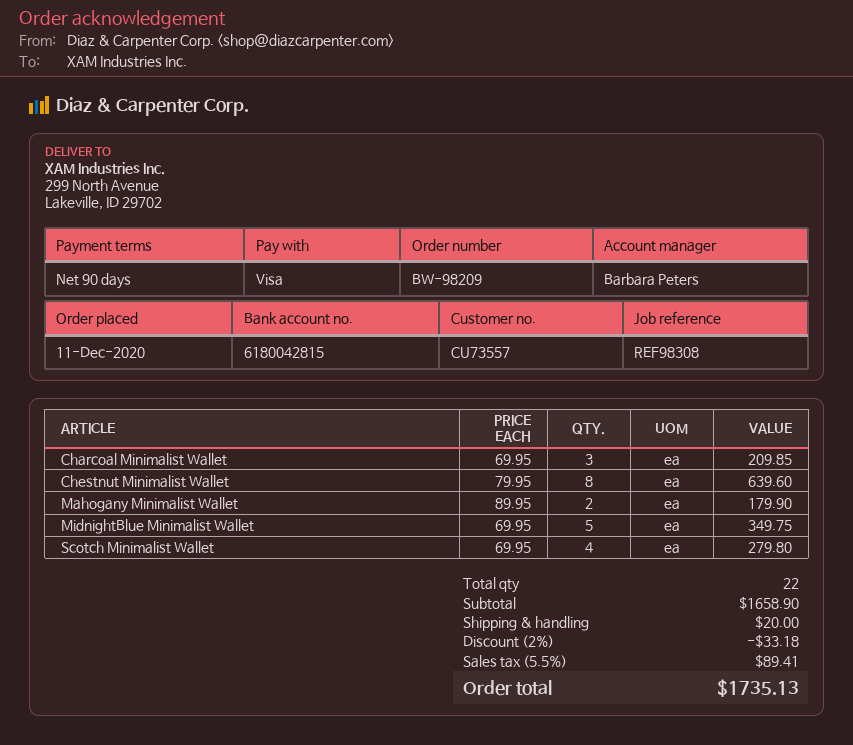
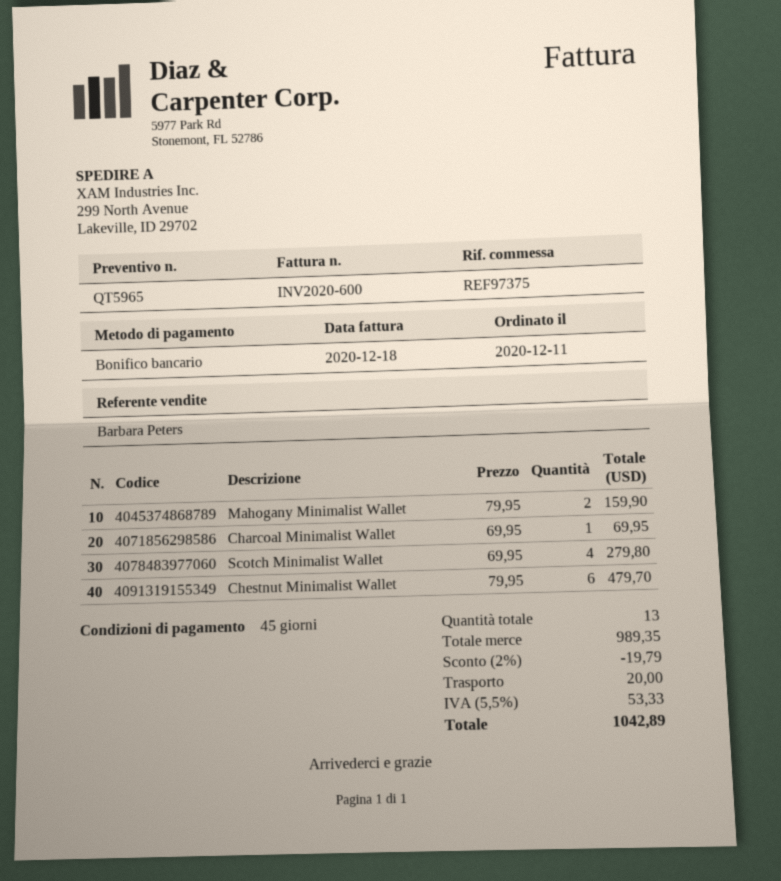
payment terms: 90 days -> 45 days
reference: REF98308 -> REF97375
payment method: Visa -> bank transfer
Charcoal Minimalist Wallet: 3 x 69.95 = 209.85 -> 1 x 69.95 = 69.95
Chestnut Minimalist Wallet: 8 x 79.95 = 639.60 -> 6 x 79.95 = 479.70
Mahogany Minimalist Wallet: 2 x 89.95 = 179.90 -> 2 x 79.95 = 159.90
MidnightBlue Minimalist Wallet: 5 x 69.95 = 349.75 -> none
total quantity: 22 -> 13
subtotal: 1658.90 -> 989.35
discount: 2% = 33.18 -> 2% = 19.79
tax: 5.5% = 89.41 -> 5.5% = 53.33
total: 1735.13 -> 1042.89

